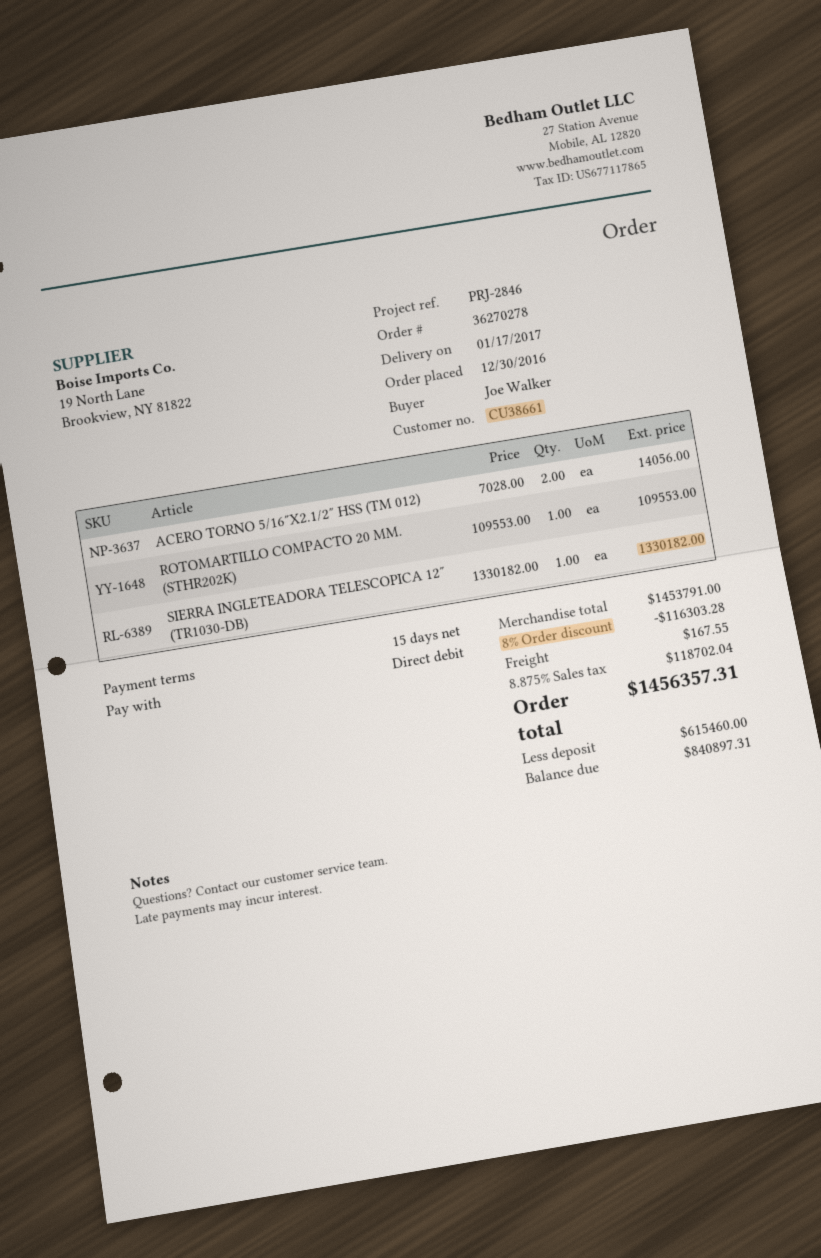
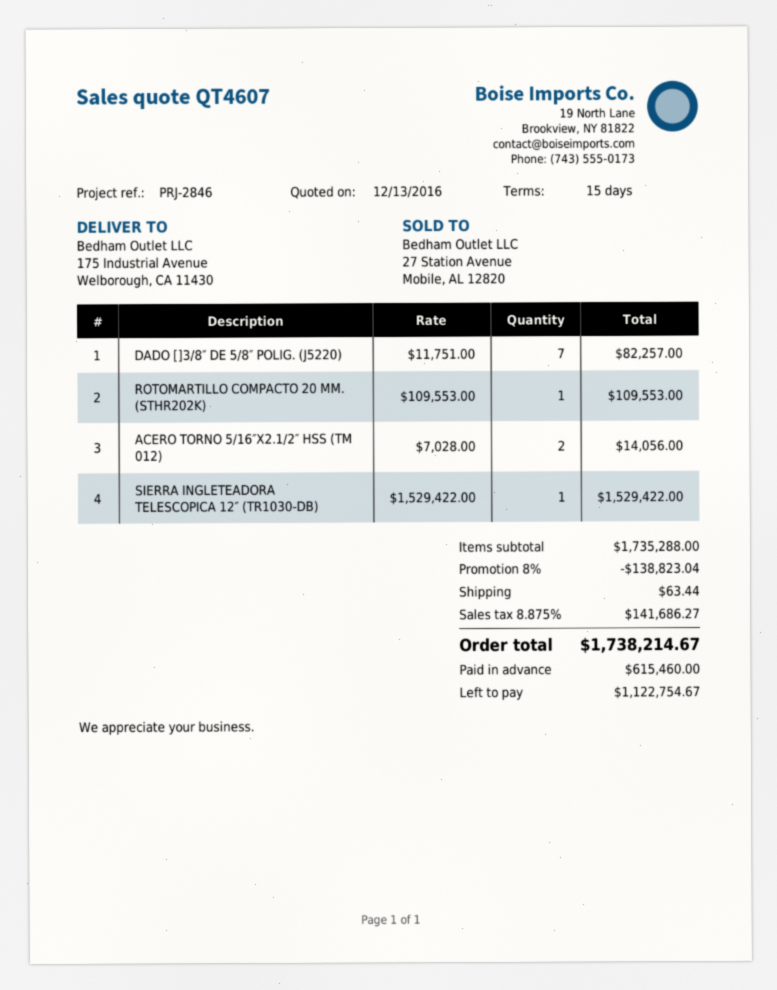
SIERRA INGLETEADORA TELESCOPICA 12″ (TR1030-DB): 1 x 1330182.00 = 1330182.00 -> 1 x 1529422.00 = 1529422.00
DADO []3/8″ DE 5/8″ POLIG. (J5220): none -> 7 x 11751.00 = 82257.00
subtotal: 1453791.00 -> 1735288.00
discount: 8% = 116303.28 -> 8% = 138823.04
shipping: 167.55 -> 63.44
tax: 8.875% = 118702.04 -> 8.875% = 141686.27
total: 1456357.31 -> 1738214.67
balance: 840897.31 -> 1122754.67

